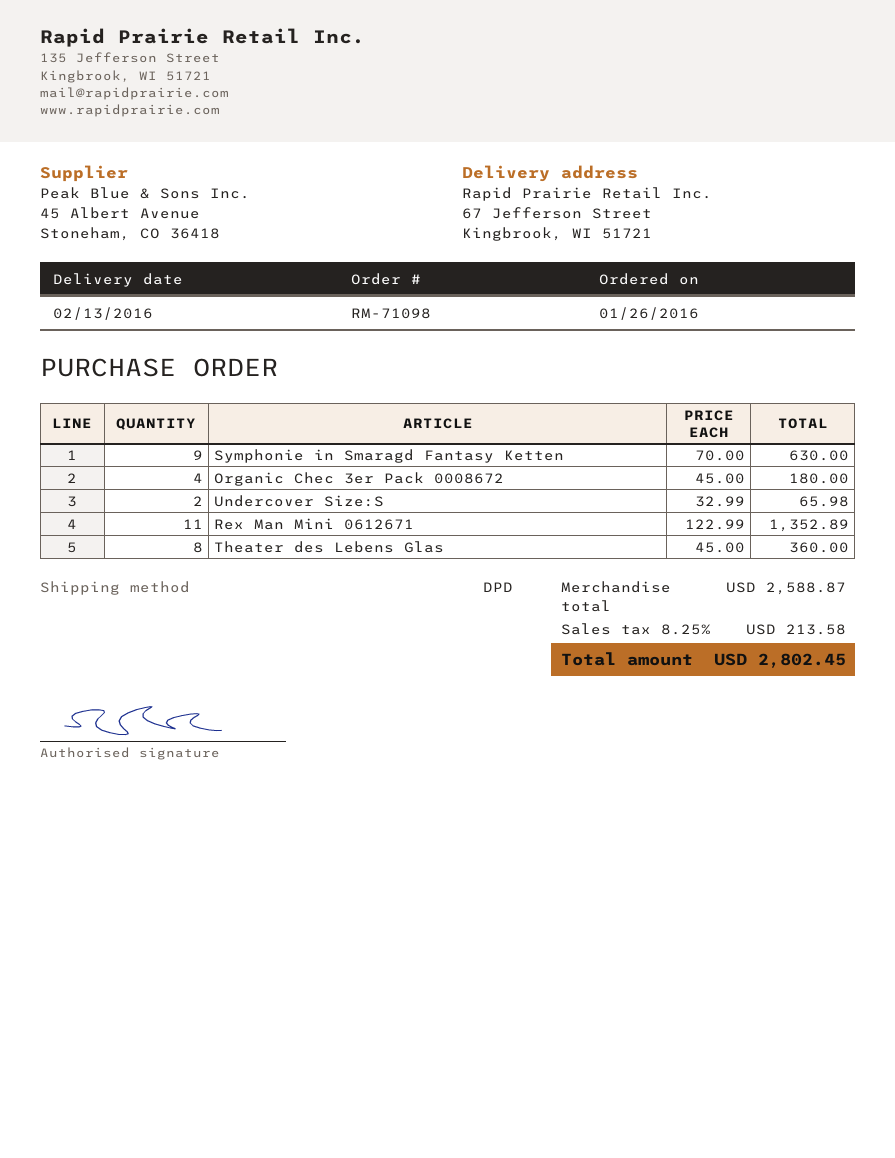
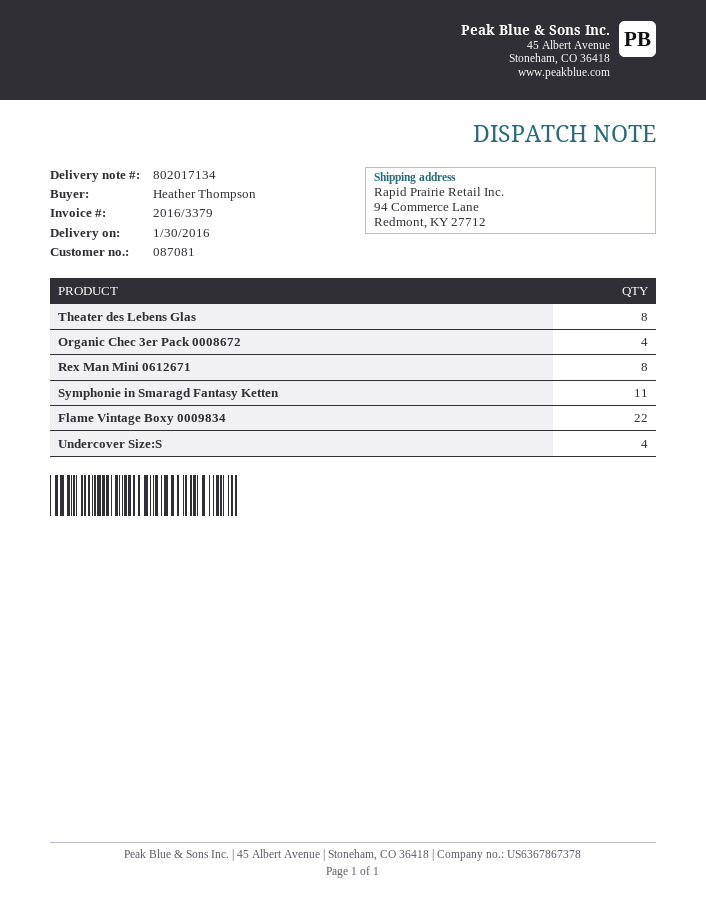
delivery date: 2016-02-13 -> 2016-01-30
ship to: 67 Jefferson Street, Kingbrook, WI 51721 -> 94 Commerce Lane, Redmont, KY 27712
Symphonie in Smaragd Fantasy Ketten: 9 -> 11
Undercover Size:S: 2 -> 4
Rex Man Mini 0612671: 11 -> 8
Flame Vintage Boxy 0009834: none -> 22

